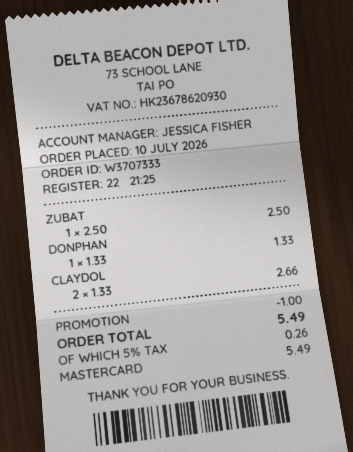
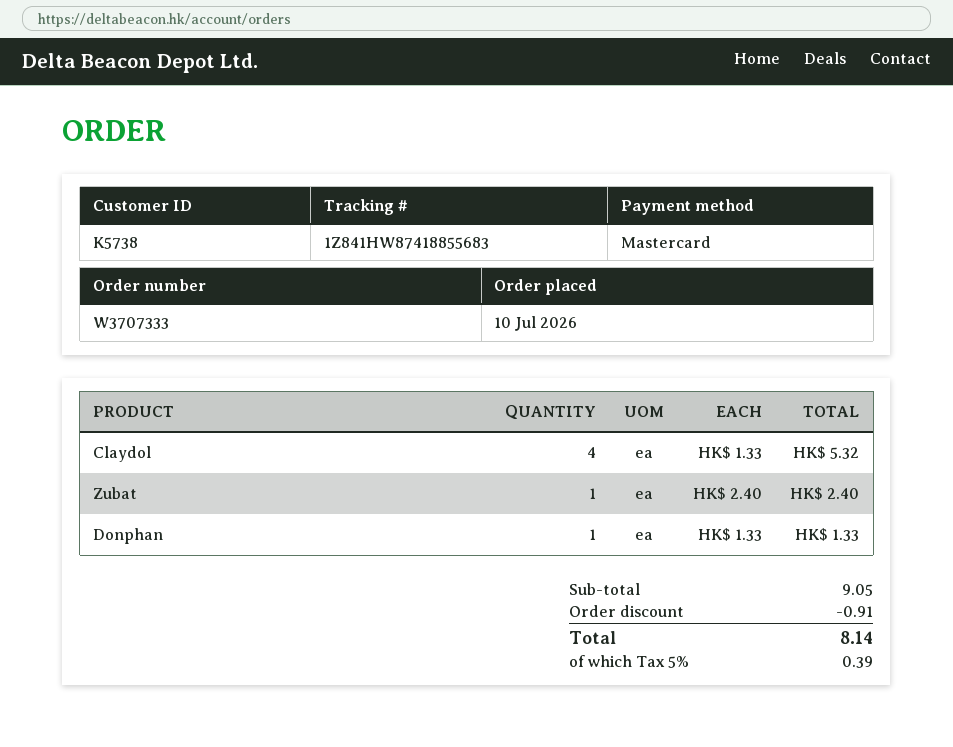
ZUBAT: 1 x 2.50 = 2.50 -> 1 x 2.40 = 2.40
CLAYDOL: 2 x 1.33 = 2.66 -> 4 x 1.33 = 5.32
discount: 1.00 -> 0.91
tax: 5% = 0.26 -> 5% = 0.39
total: 5.49 -> 8.14

